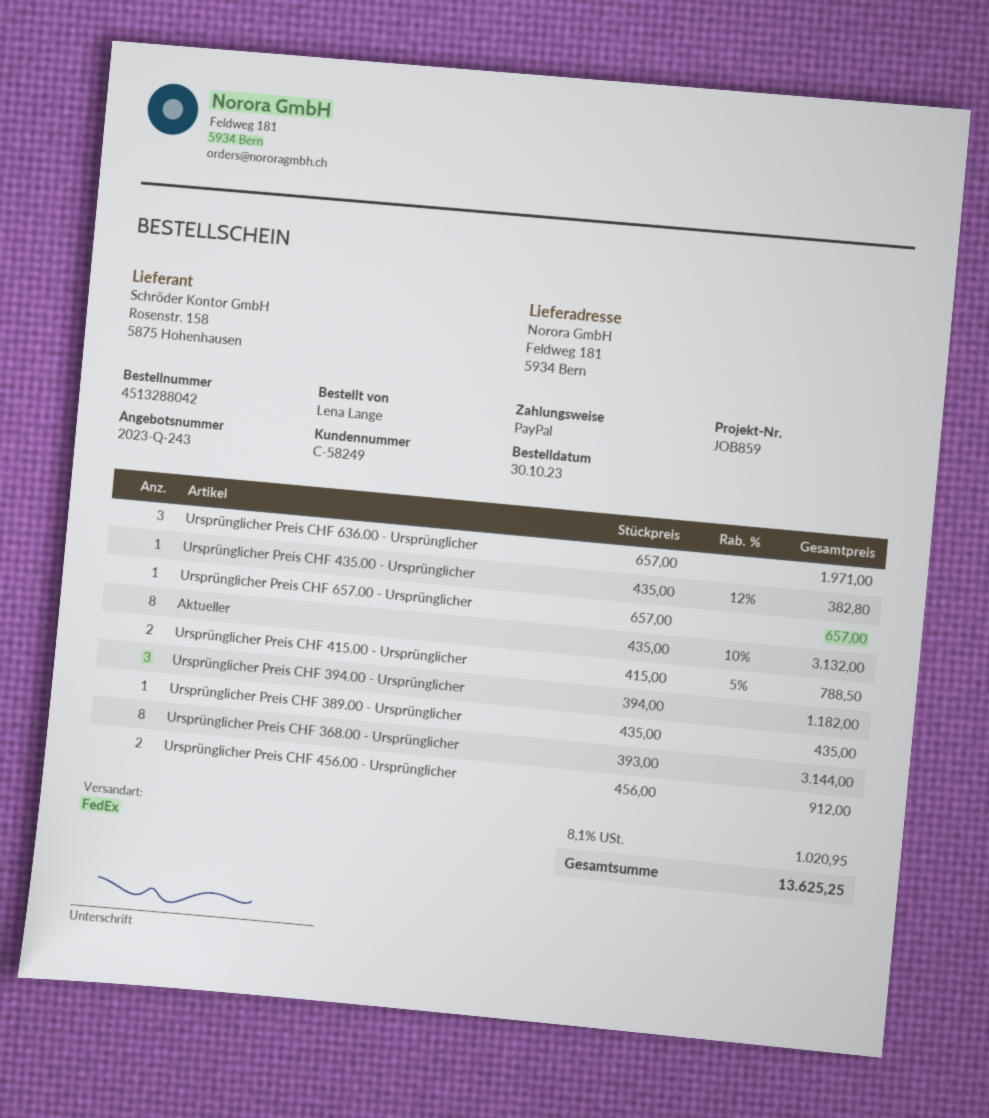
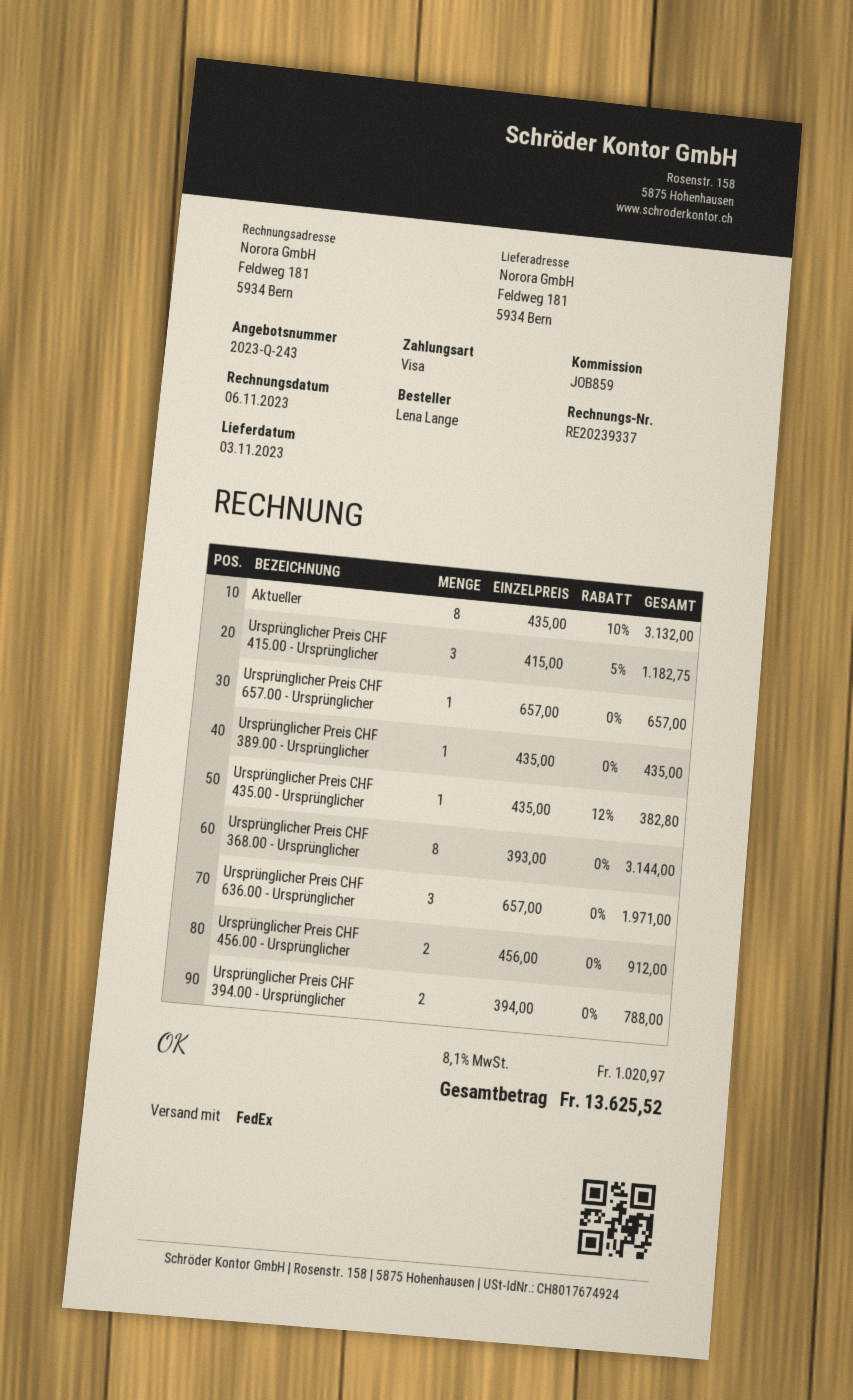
payment method: PayPal -> Visa
Ursprünglicher Preis CHF 415.00 - Ursprünglicher: 2 x 415.00 - 5% = 788.50 -> 3 x 415.00 - 5% = 1182.75
Ursprünglicher Preis CHF 394.00 - Ursprünglicher: 3 x 394.00 = 1182.00 -> 2 x 394.00 = 788.00
tax: 8.1% = 1020.95 -> 8.1% = 1020.97
total: 13625.25 -> 13625.52

